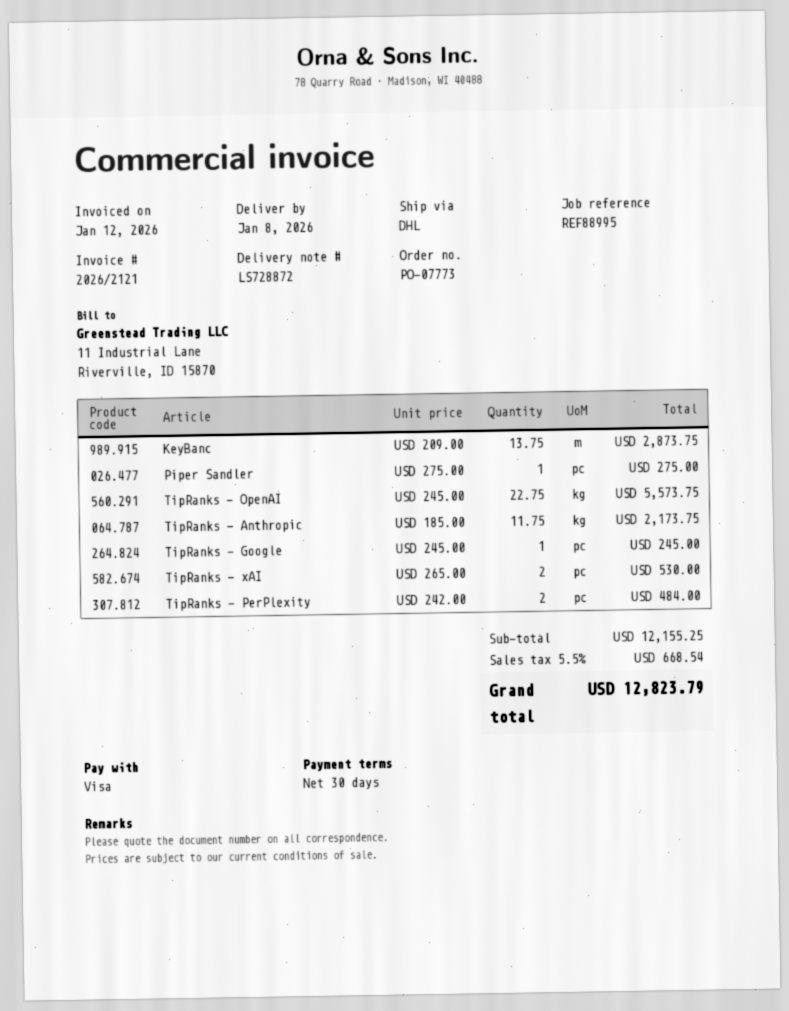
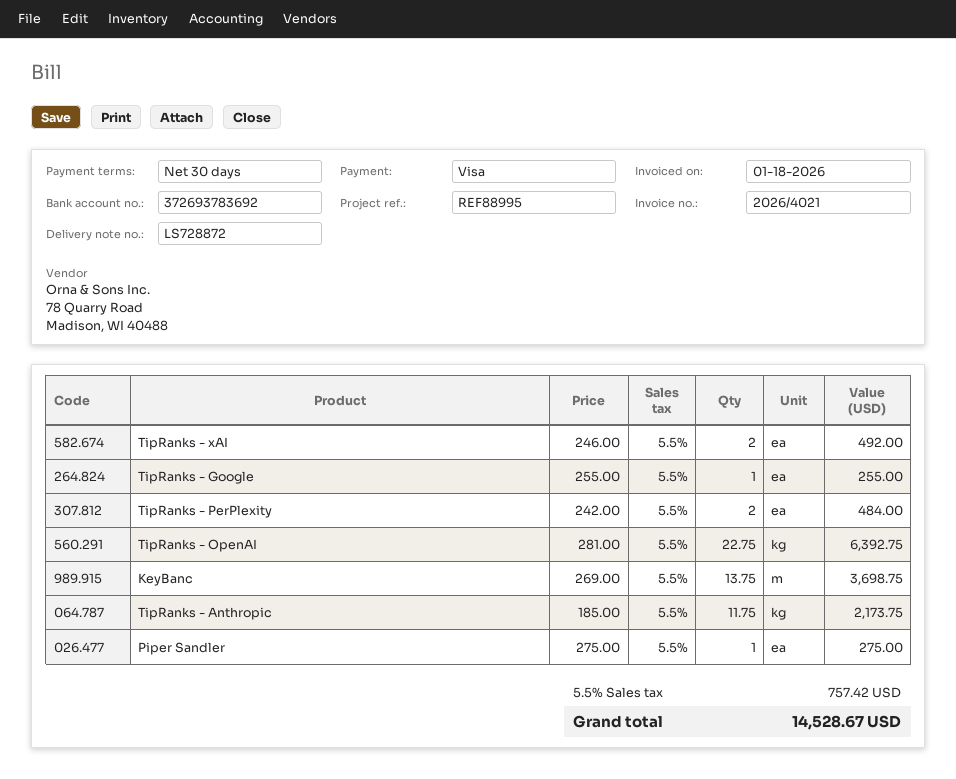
invoice number: 2026/2121 -> 2026/4021
invoice date: 2026-01-12 -> 2026-01-18
KeyBanc: 13.75 x 209.00 = 2873.75 -> 13.75 x 269.00 = 3698.75
TipRanks - OpenAI: 22.75 x 245.00 = 5573.75 -> 22.75 x 281.00 = 6392.75
TipRanks - Google: 1 x 245.00 = 245.00 -> 1 x 255.00 = 255.00
TipRanks - xAI: 2 x 265.00 = 530.00 -> 2 x 246.00 = 492.00
tax: 5.5% = 668.54 -> 5.5% = 757.42
total: 12823.79 -> 14528.67

